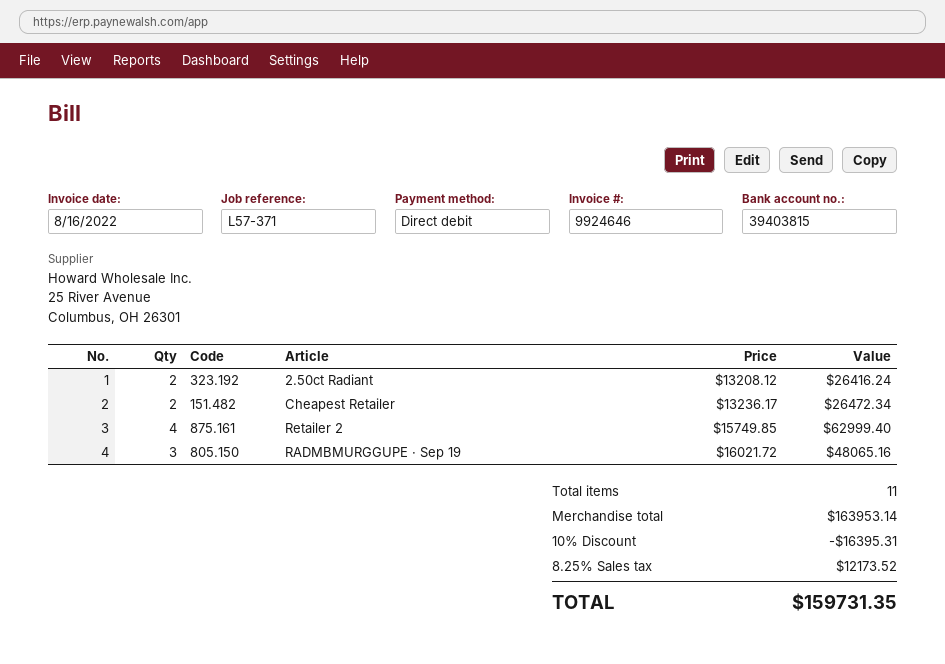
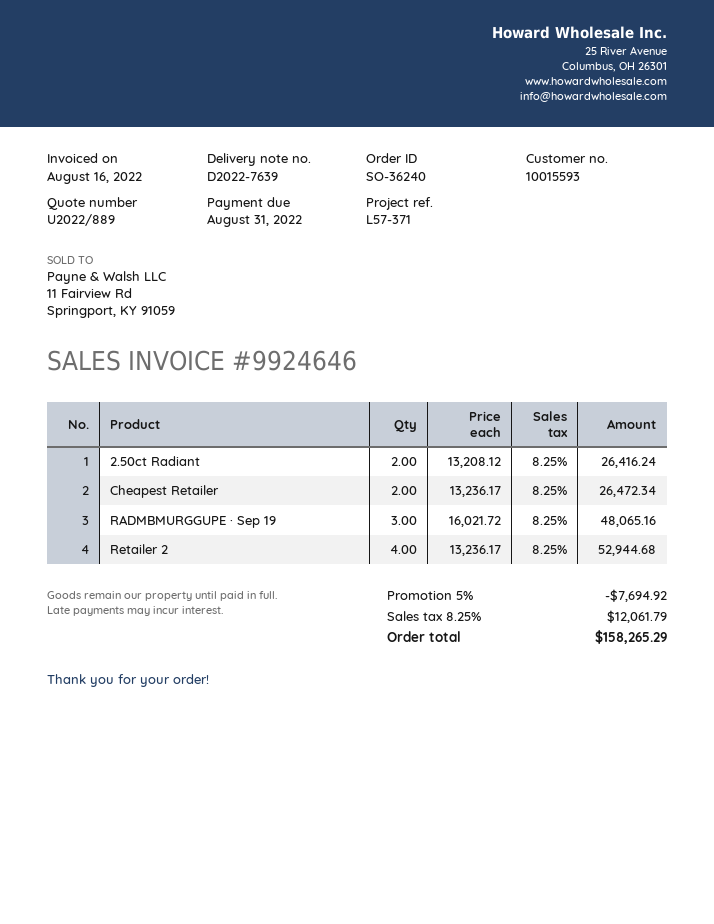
Retailer 2: 4 x 15749.85 = 62999.40 -> 4 x 13236.17 = 52944.68
discount: 10% = 16395.31 -> 5% = 7694.92
tax: 8.25% = 12173.52 -> 8.25% = 12061.79
total: 159731.35 -> 158265.29

